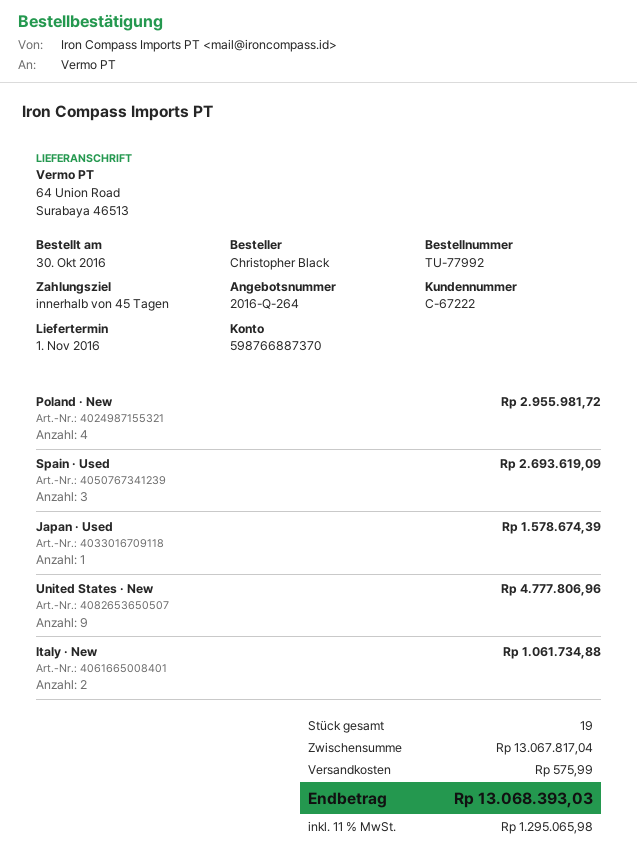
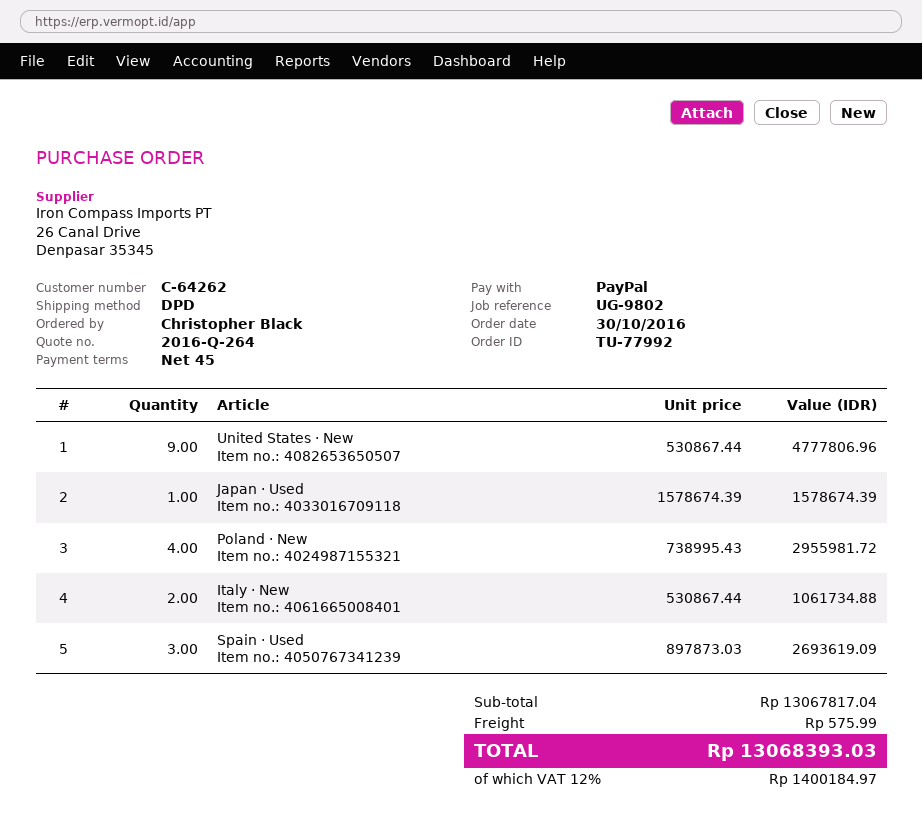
customer number: C-67222 -> C-64262
tax: 11% = 1295065.98 -> 12% = 1400184.97

